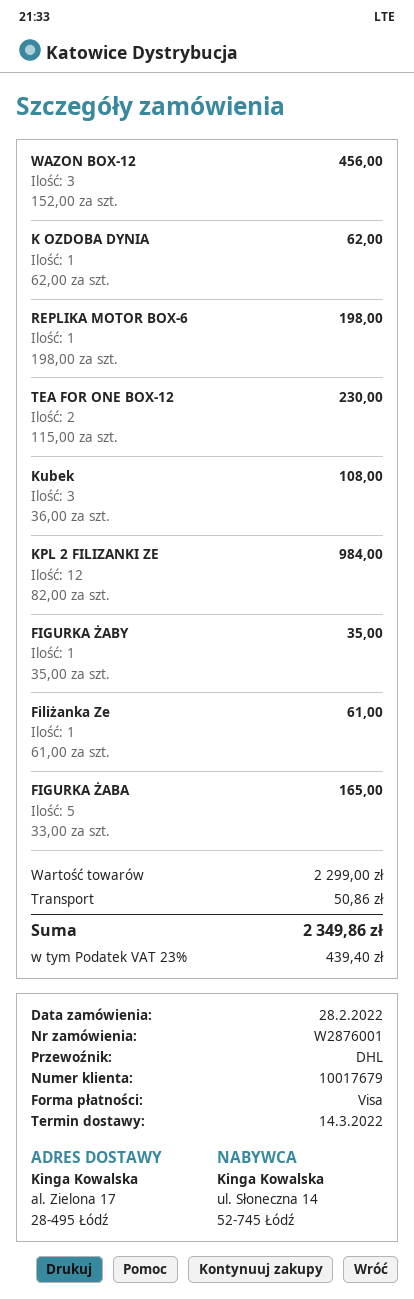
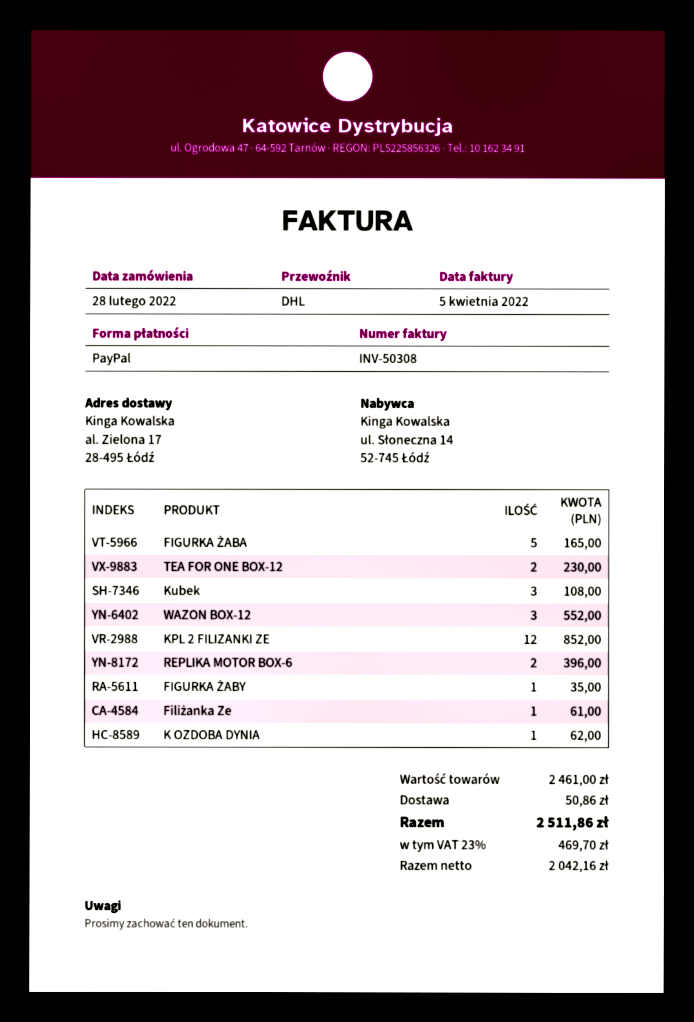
payment method: Visa -> PayPal
WAZON BOX-12: 3 for 456.00 -> 3 for 552.00
REPLIKA MOTOR BOX-6: 1 for 198.00 -> 2 for 396.00
KPL 2 FILIZANKI ZE: 12 for 984.00 -> 12 for 852.00
subtotal: 2299.00 -> 2461.00
tax: 23% = 439.40 -> 23% = 469.70
total: 2349.86 -> 2511.86

